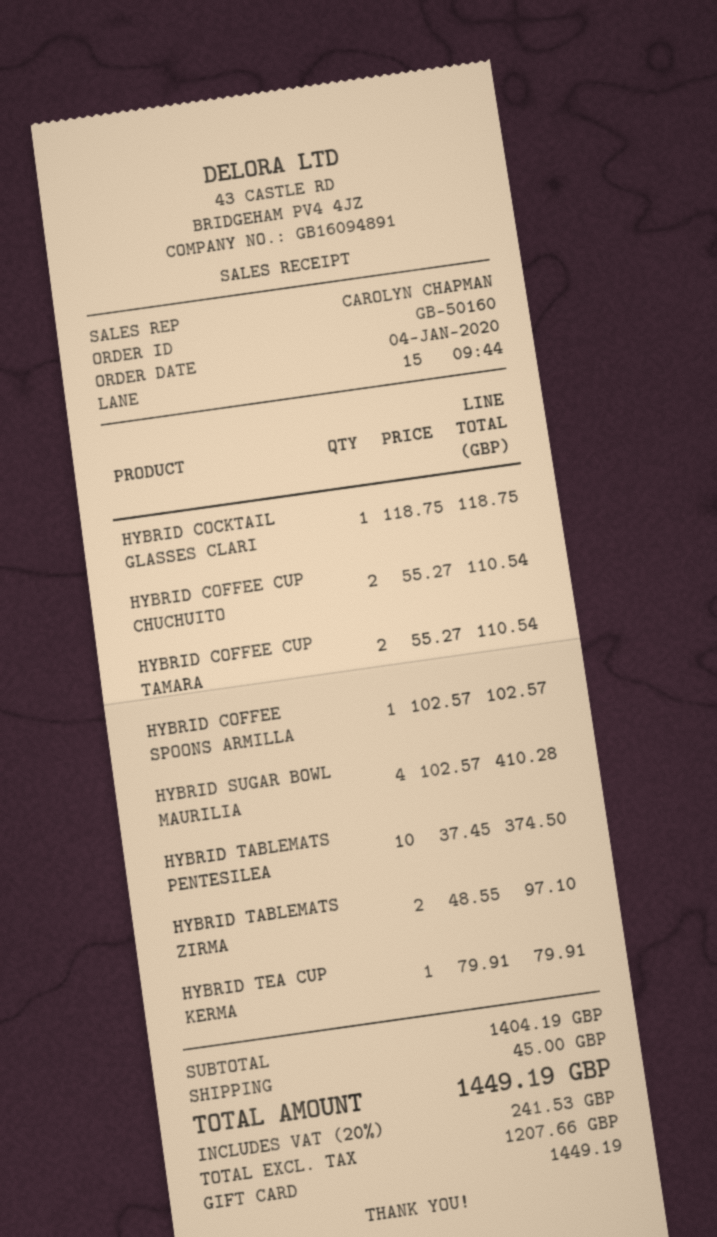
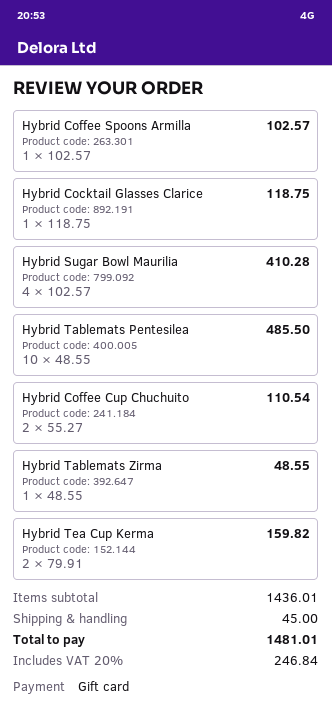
HYBRID COFFEE CUP TAMARA: 2 x 55.27 = 110.54 -> none
HYBRID TABLEMATS PENTESILEA: 10 x 37.45 = 374.50 -> 10 x 48.55 = 485.50
HYBRID TABLEMATS ZIRMA: 2 x 48.55 = 97.10 -> 1 x 48.55 = 48.55
HYBRID TEA CUP KERMA: 1 x 79.91 = 79.91 -> 2 x 79.91 = 159.82
subtotal: 1404.19 -> 1436.01
tax: 20% = 241.53 -> 20% = 246.84
total: 1449.19 -> 1481.01

